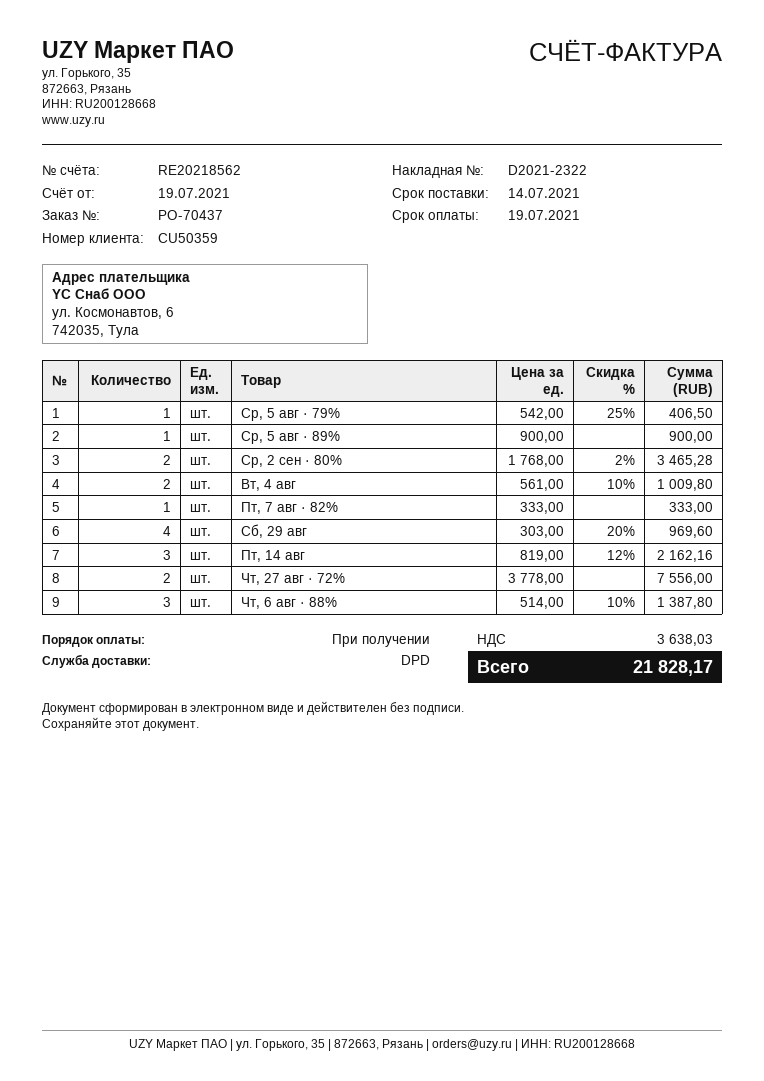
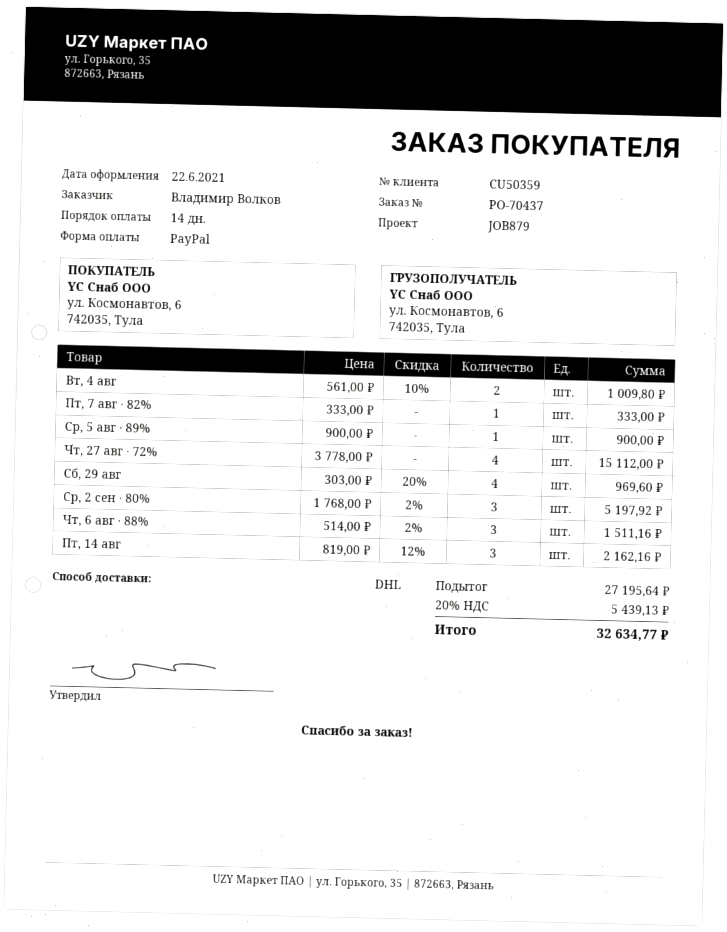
payment terms: on receipt -> 14 days
shipping method: DPD -> DHL
Ср, 5 авг · 79%: 1 x 542.00 - 25% = 406.50 -> none
Ср, 2 сен · 80%: 2 x 1768.00 - 2% = 3465.28 -> 3 x 1768.00 - 2% = 5197.92
Чт, 27 авг · 72%: 2 x 3778.00 = 7556.00 -> 4 x 3778.00 = 15112.00
Чт, 6 авг · 88%: 3 x 514.00 - 10% = 1387.80 -> 3 x 514.00 - 2% = 1511.16
tax: 3638.03 -> 5439.13
total: 21828.17 -> 32634.77

